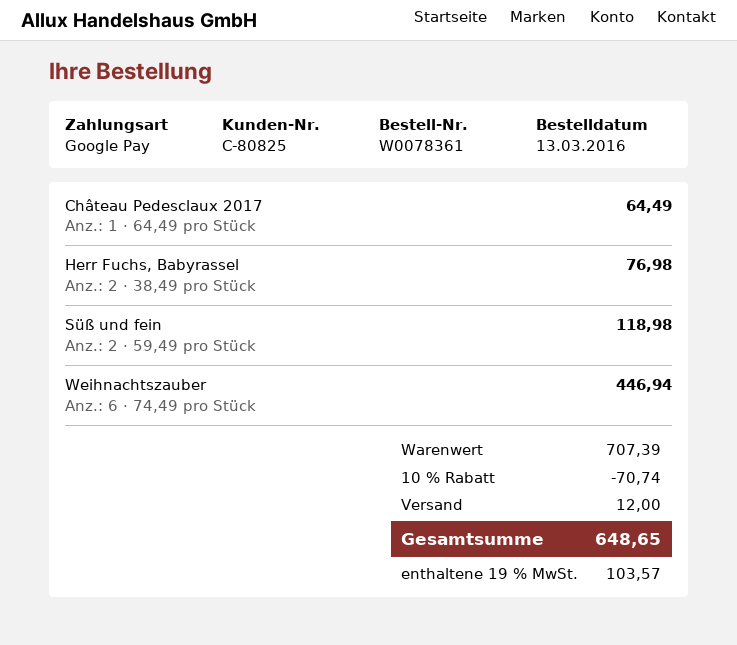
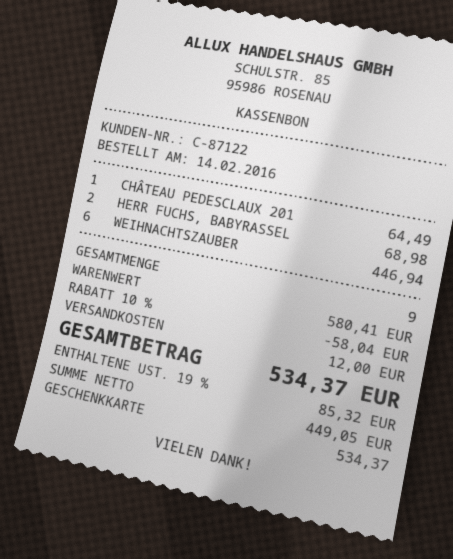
order date: 2016-03-13 -> 2016-02-14
customer number: C-80825 -> C-87122
payment method: Google Pay -> gift card
Herr Fuchs, Babyrassel: 2 for 76.98 -> 2 for 68.98
Süß und fein: 2 for 118.98 -> none
subtotal: 707.39 -> 580.41
discount: 10% = 70.74 -> 10% = 58.04
tax: 19% = 103.57 -> 19% = 85.32
total: 648.65 -> 534.37

